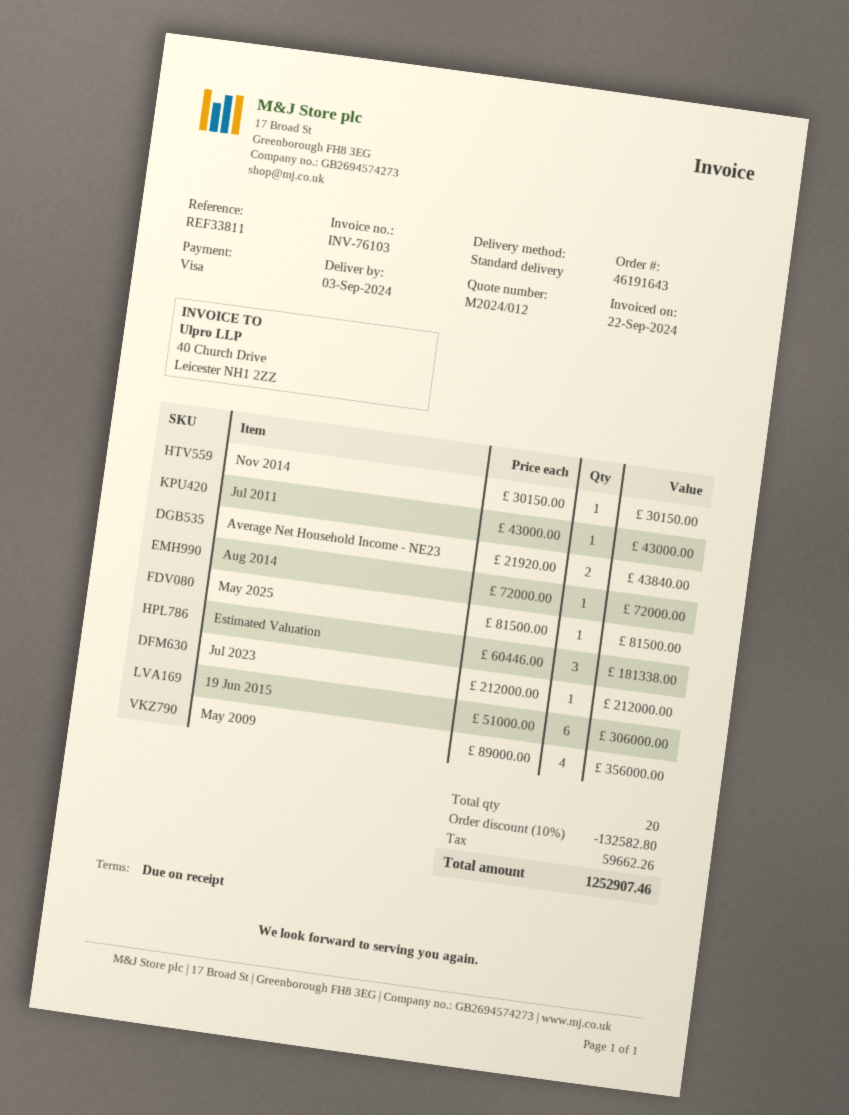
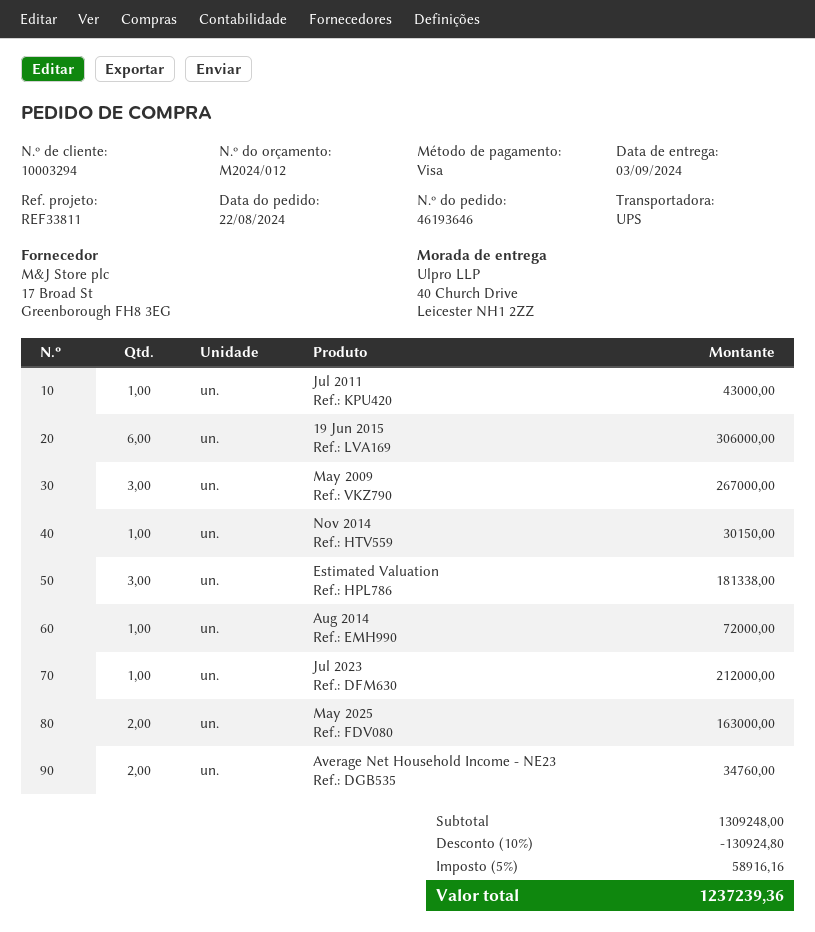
order number: 46191643 -> 46193646
shipping method: standard -> UPS
Average Net Household Income - NE23: 2 for 43840.00 -> 2 for 34760.00
May 2025: 1 for 81500.00 -> 2 for 163000.00
May 2009: 4 for 356000.00 -> 3 for 267000.00
discount: 10% = 132582.80 -> 10% = 130924.80
tax: 59662.26 -> 58916.16
total: 1252907.46 -> 1237239.36

